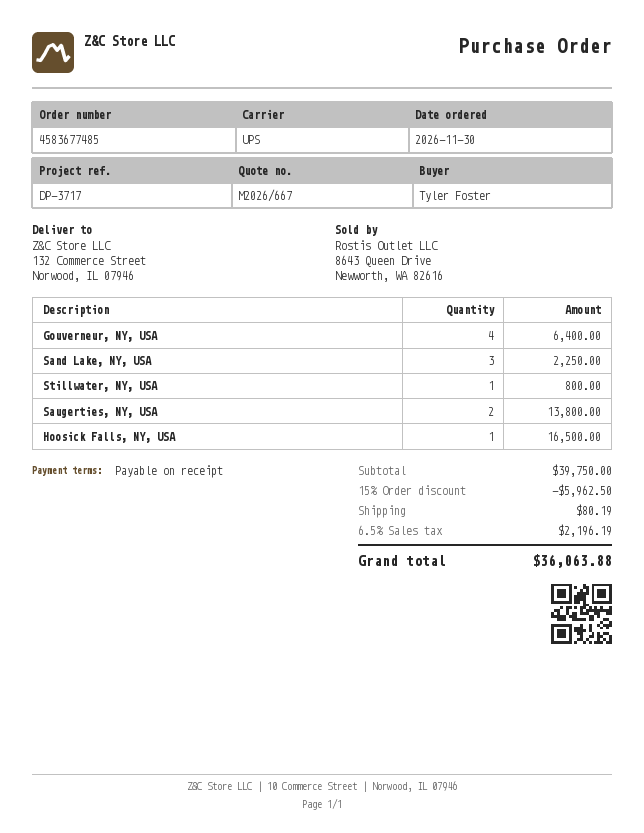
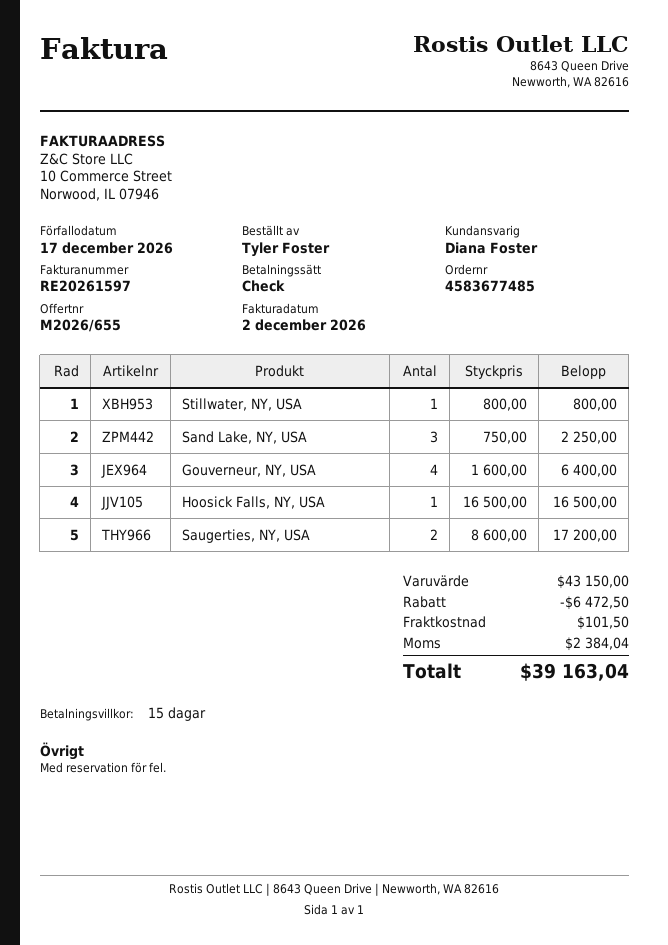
quote number: M2026/667 -> M2026/655
payment terms: on receipt -> 15 days
Saugerties, NY, USA: 2 for 13800.00 -> 2 for 17200.00
subtotal: 39750.00 -> 43150.00
discount: 5962.50 -> 6472.50
shipping: 80.19 -> 101.50
tax: 2196.19 -> 2384.04
total: 36063.88 -> 39163.04

